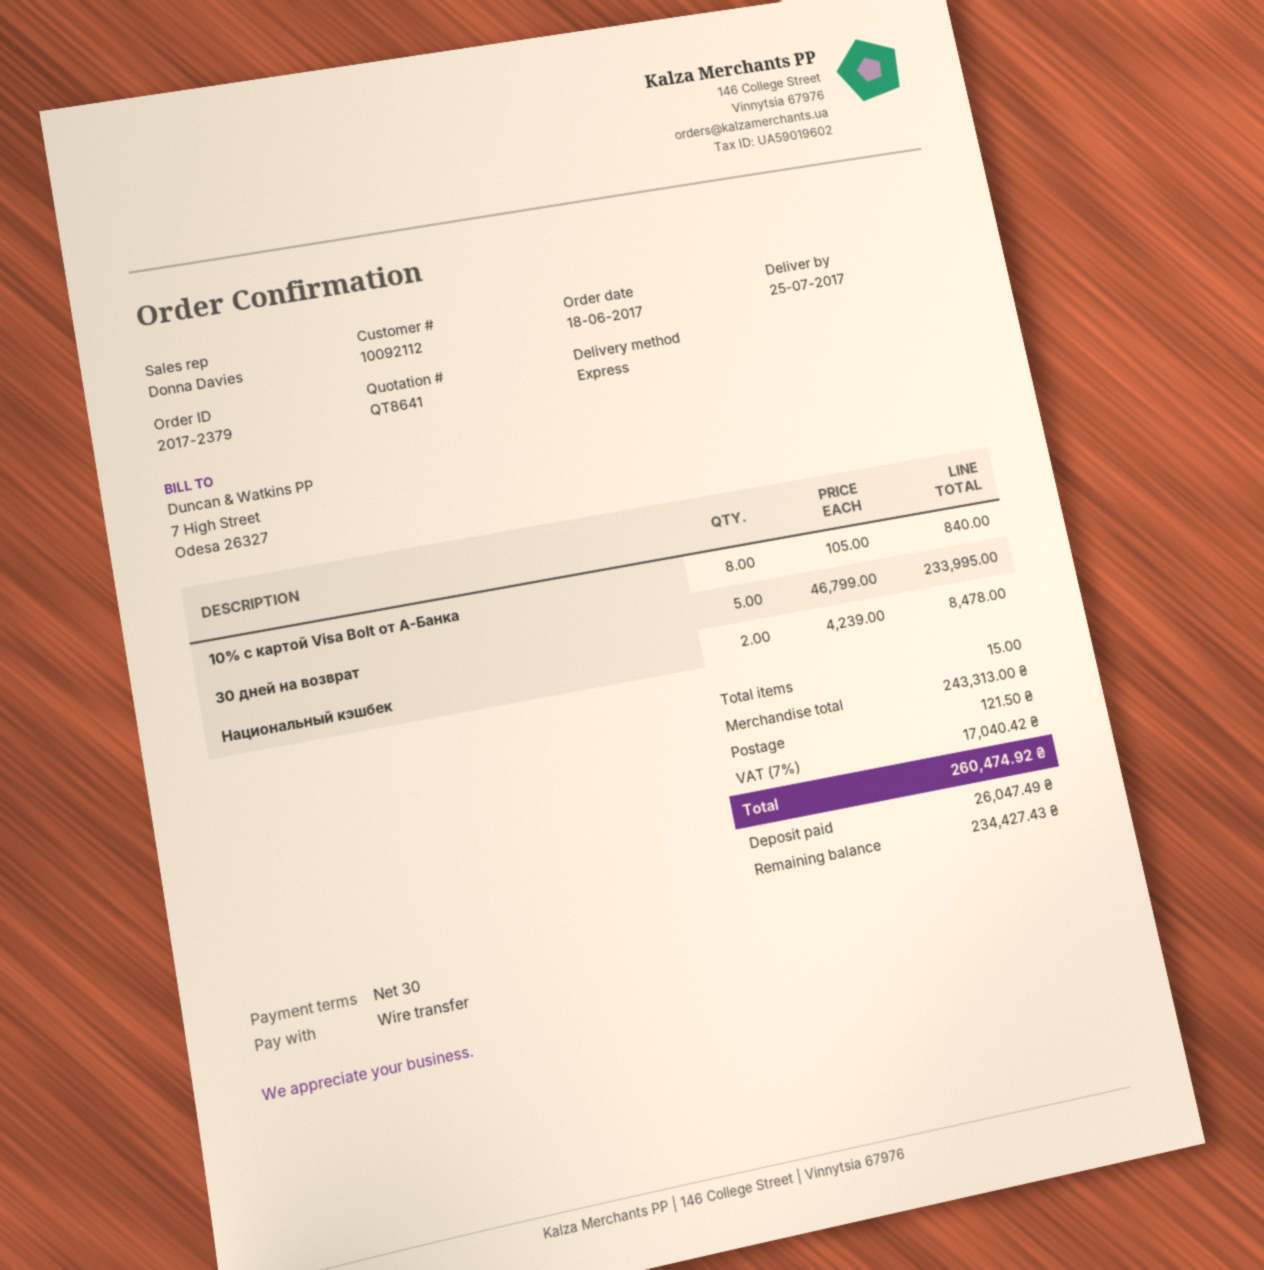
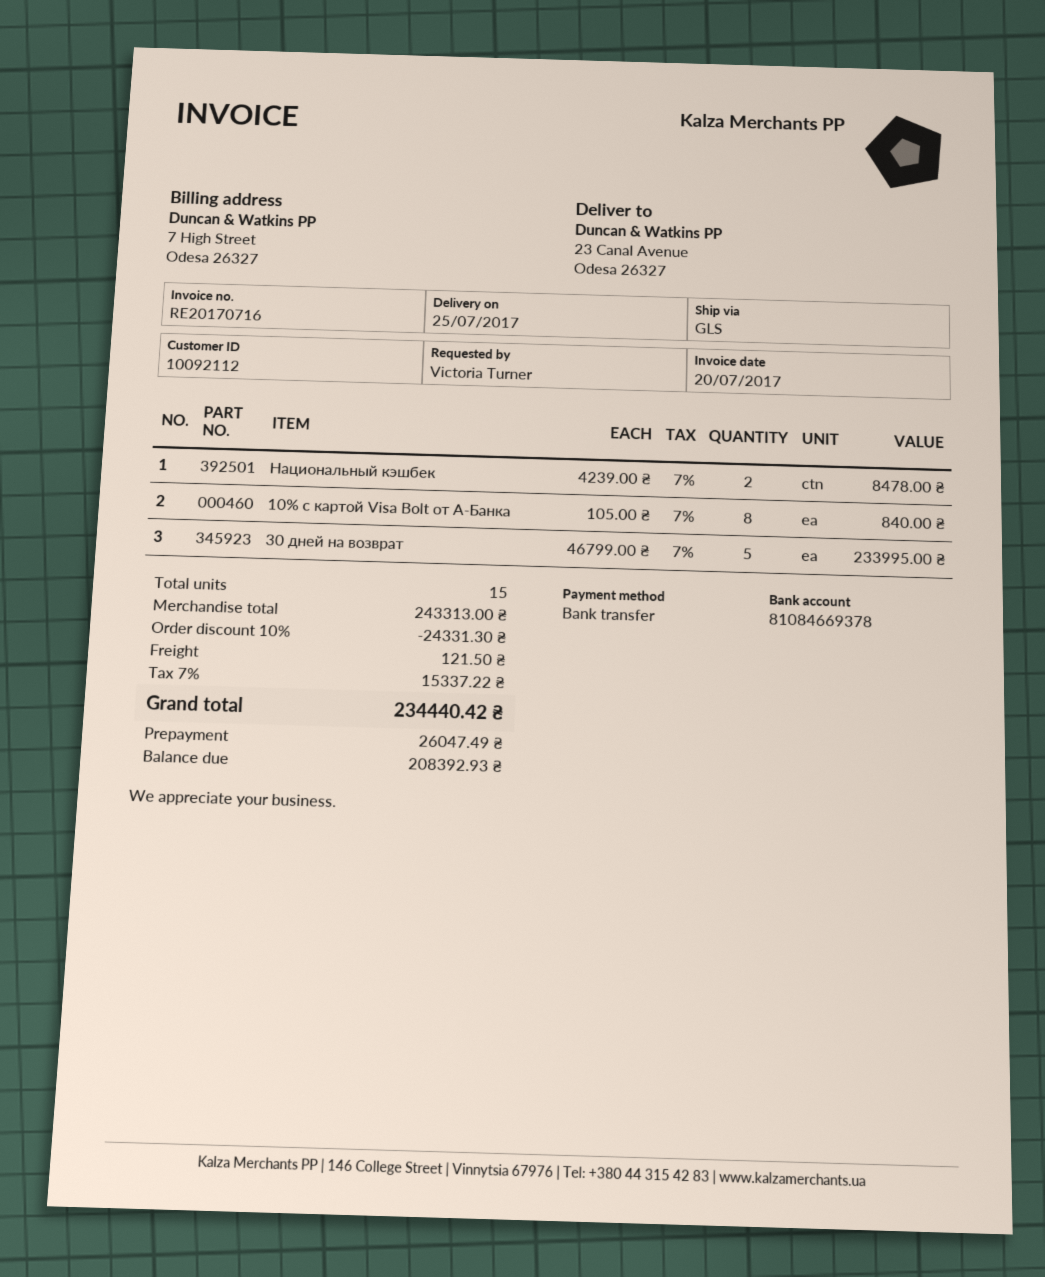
shipping method: express -> GLS
discount: none -> 10% = 24331.30
tax: 7% = 17040.42 -> 7% = 15337.22
total: 260474.92 -> 234440.42
balance: 234427.43 -> 208392.93

